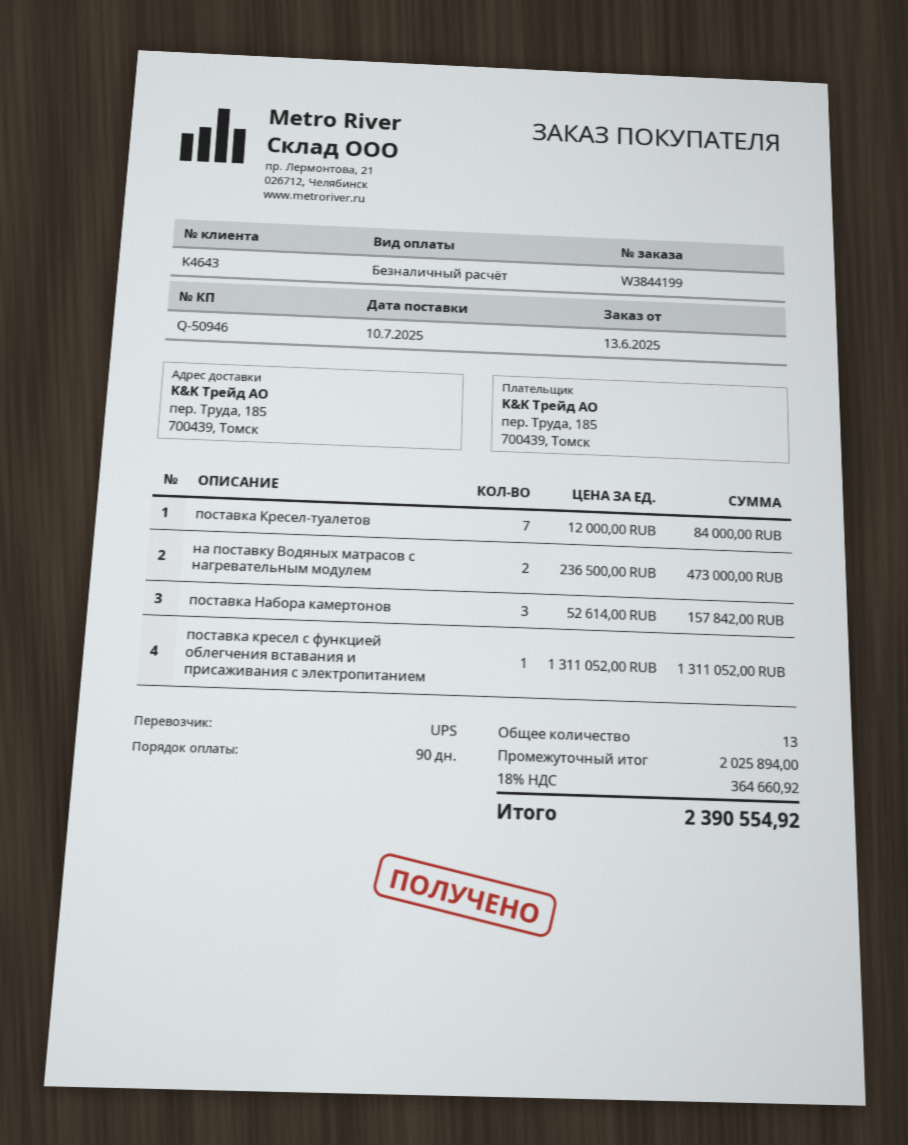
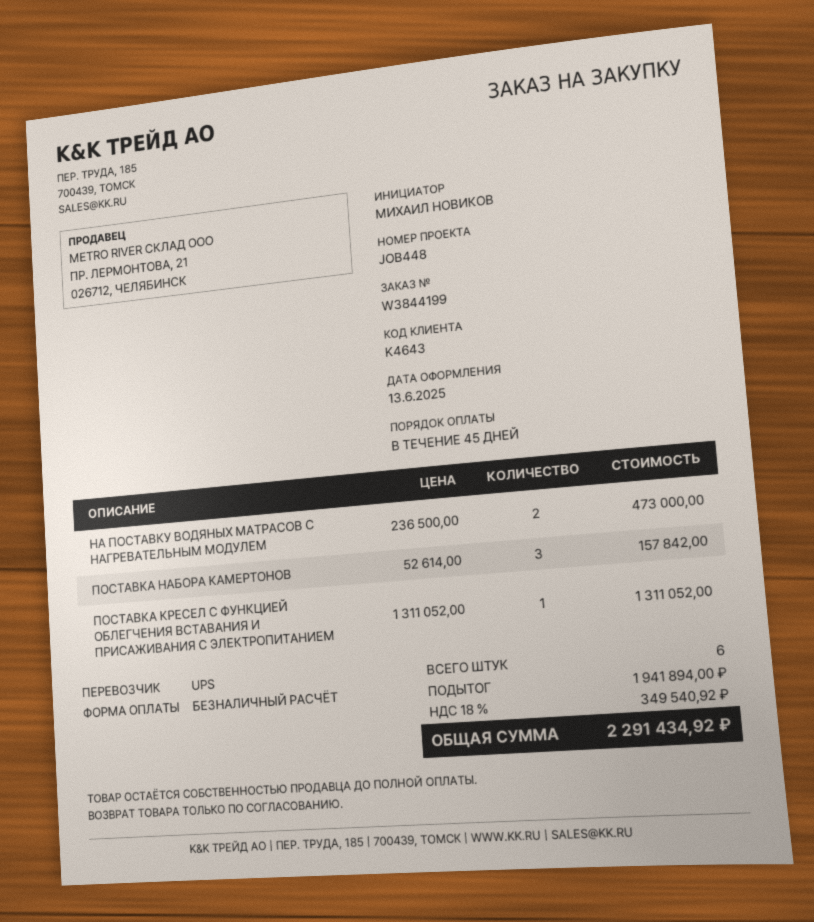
payment terms: 90 days -> 45 days
поставка Кресел-туалетов: 7 x 12000.00 = 84000.00 -> none
total quantity: 13 -> 6
subtotal: 2025894.00 -> 1941894.00
tax: 18% = 364660.92 -> 18% = 349540.92
total: 2390554.92 -> 2291434.92

